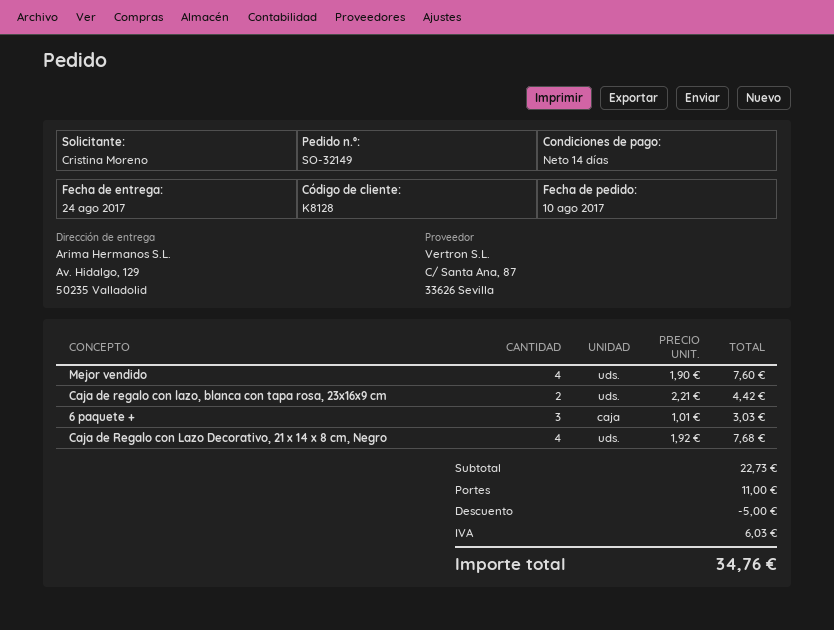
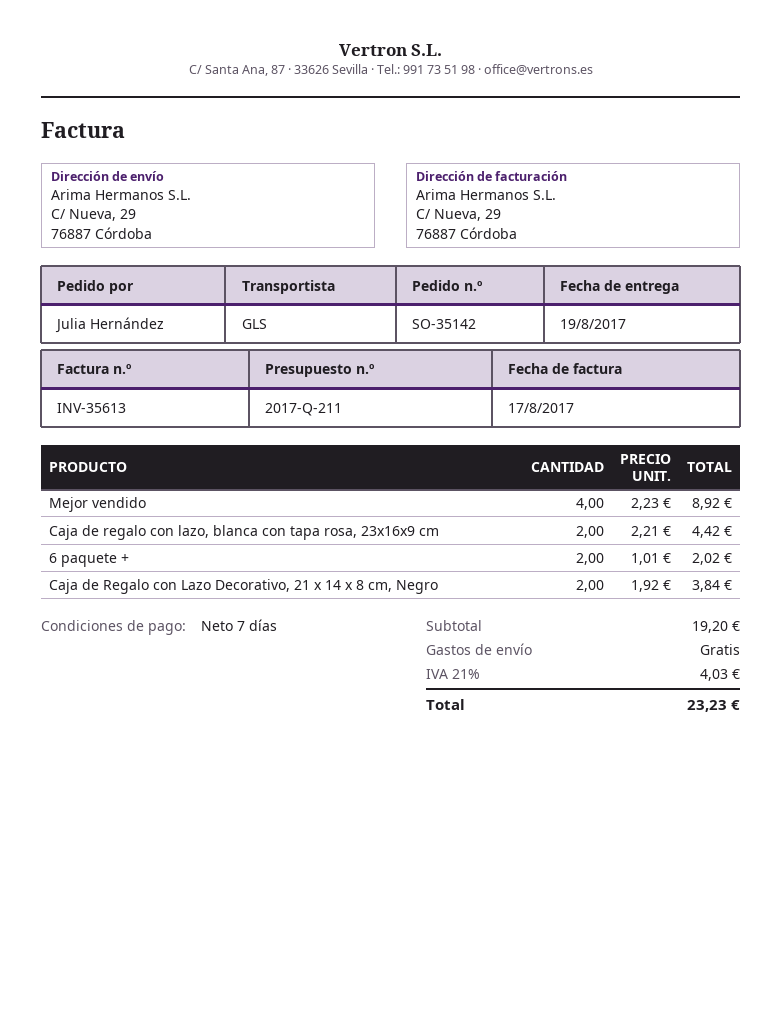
order number: SO-32149 -> SO-35142
delivery date: 2017-08-24 -> 2017-08-19
payment terms: 14 days -> 7 days
ordered by: Cristina Moreno -> Julia Hernández
ship to: Av. Hidalgo, 129, 50235 Valladolid -> C/ Nueva, 29, 76887 Córdoba
Mejor vendido: 4 x 1.90 = 7.60 -> 4 x 2.23 = 8.92
6 paquete +: 3 x 1.01 = 3.03 -> 2 x 1.01 = 2.02
Caja de Regalo con Lazo Decorativo, 21 x 14 x 8 cm, Negro: 4 x 1.92 = 7.68 -> 2 x 1.92 = 3.84
subtotal: 22.73 -> 19.20
discount: 5.00 -> none
shipping: 11.00 -> 0.00
tax: 6.03 -> 4.03
total: 34.76 -> 23.23

